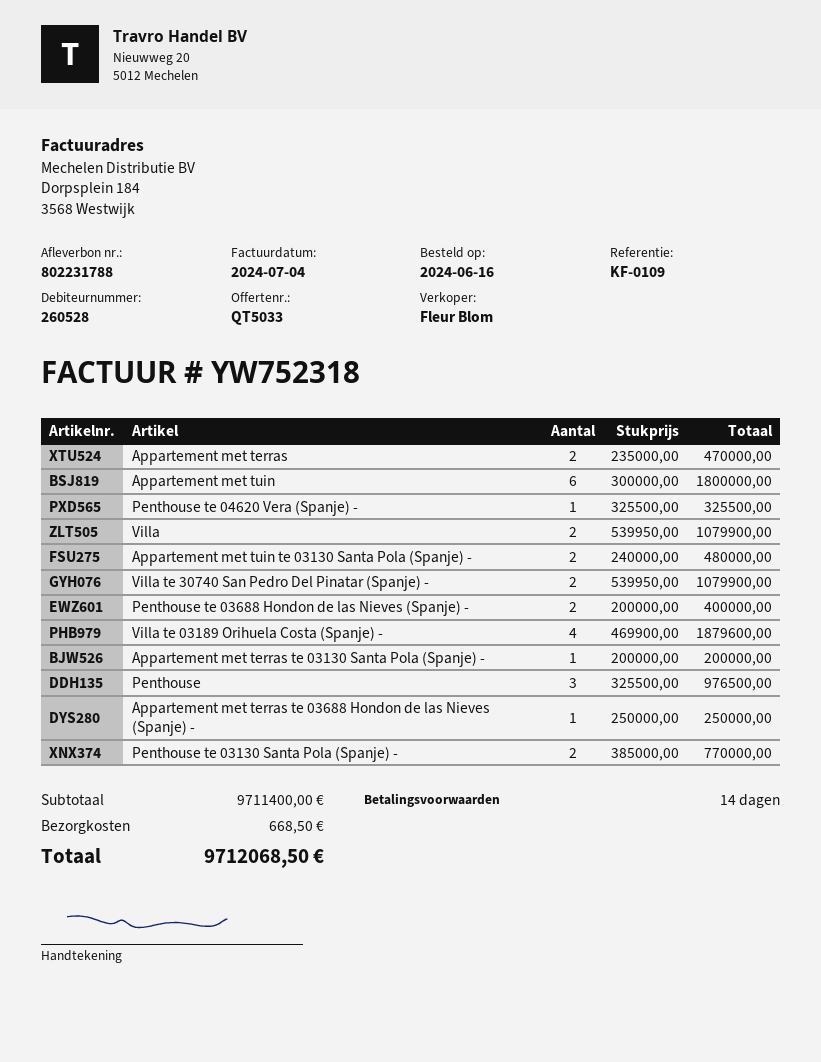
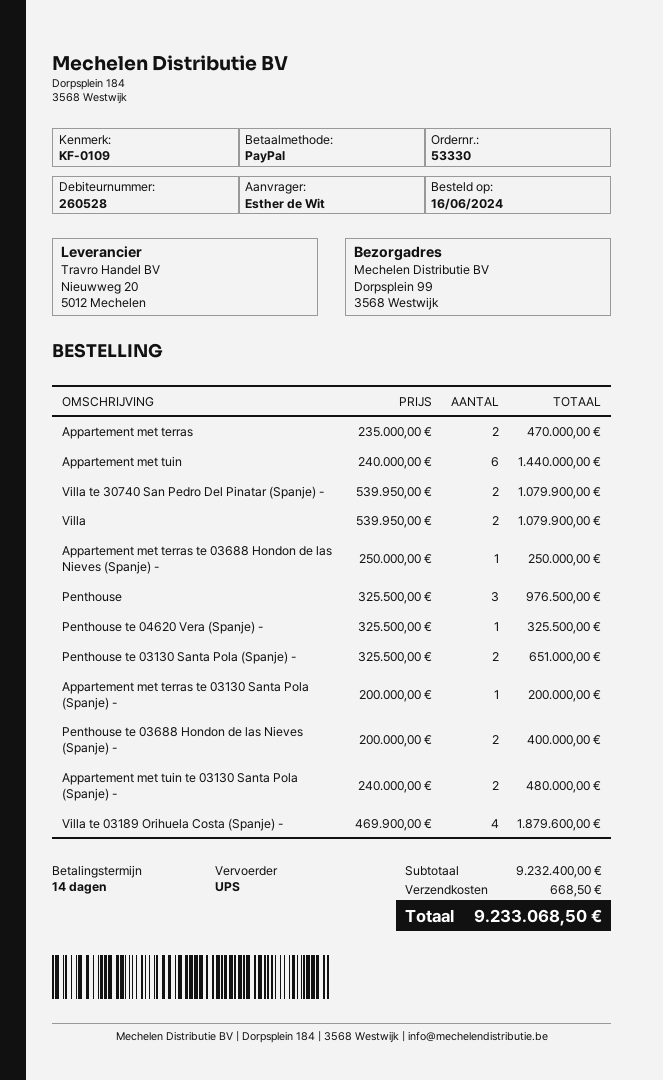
Appartement met tuin: 6 x 300000.00 = 1800000.00 -> 6 x 240000.00 = 1440000.00
Penthouse te 03130 Santa Pola (Spanje) -: 2 x 385000.00 = 770000.00 -> 2 x 325500.00 = 651000.00
subtotal: 9711400.00 -> 9232400.00
total: 9712068.50 -> 9233068.50

